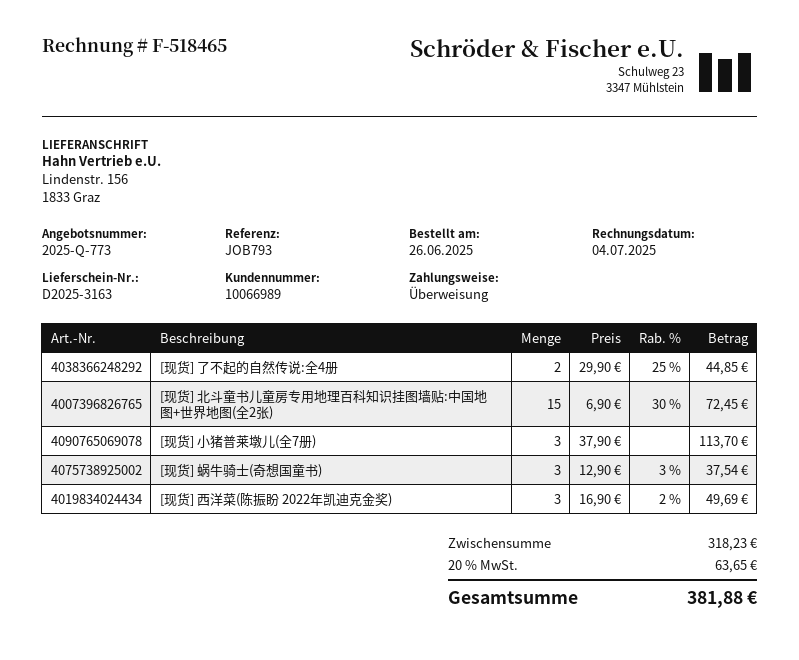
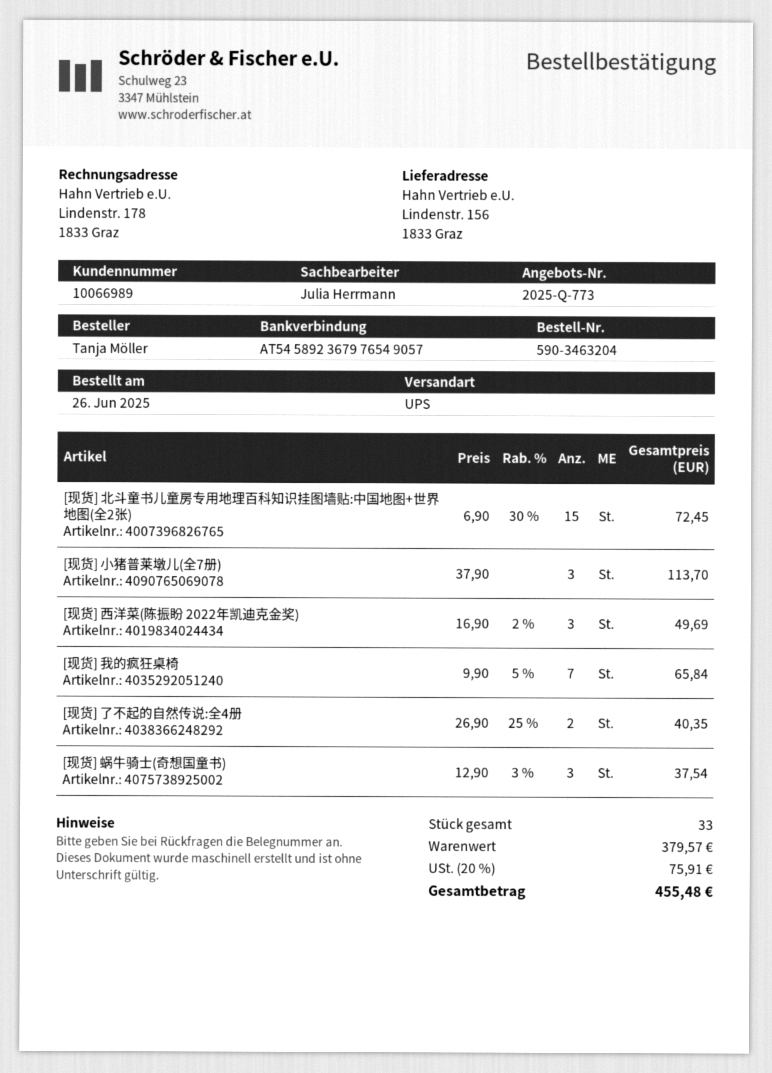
[现货] 了不起的自然传说:全4册: 2 x 29.90 - 25% = 44.85 -> 2 x 26.90 - 25% = 40.35
[现货] 我的疯狂桌椅: none -> 7 x 9.90 - 5% = 65.84
subtotal: 318.23 -> 379.57
tax: 20% = 63.65 -> 20% = 75.91
total: 381.88 -> 455.48

